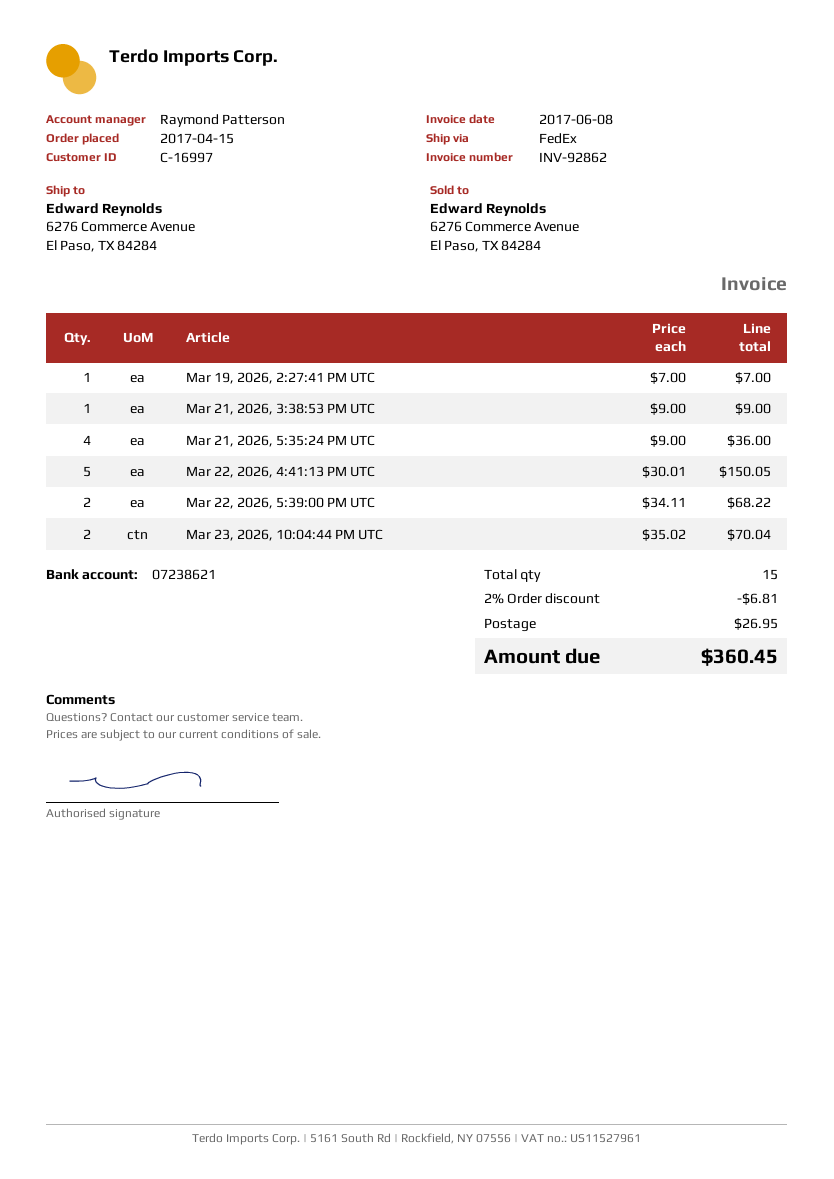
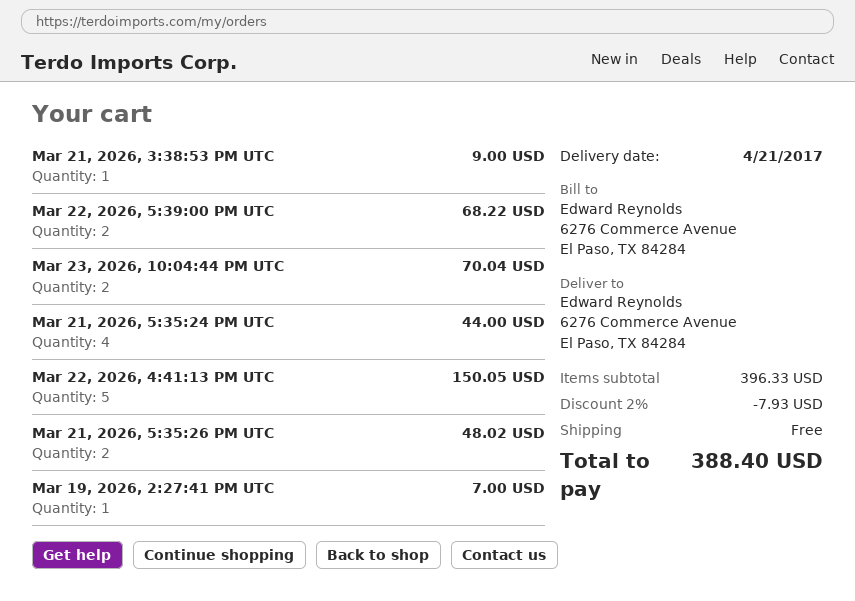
Mar 21, 2026, 5:35:24 PM UTC: 4 for 36.00 -> 4 for 44.00
Mar 21, 2026, 5:35:26 PM UTC: none -> 2 for 48.02
discount: 2% = 6.81 -> 2% = 7.93
shipping: 26.95 -> 0.00
total: 360.45 -> 388.40

